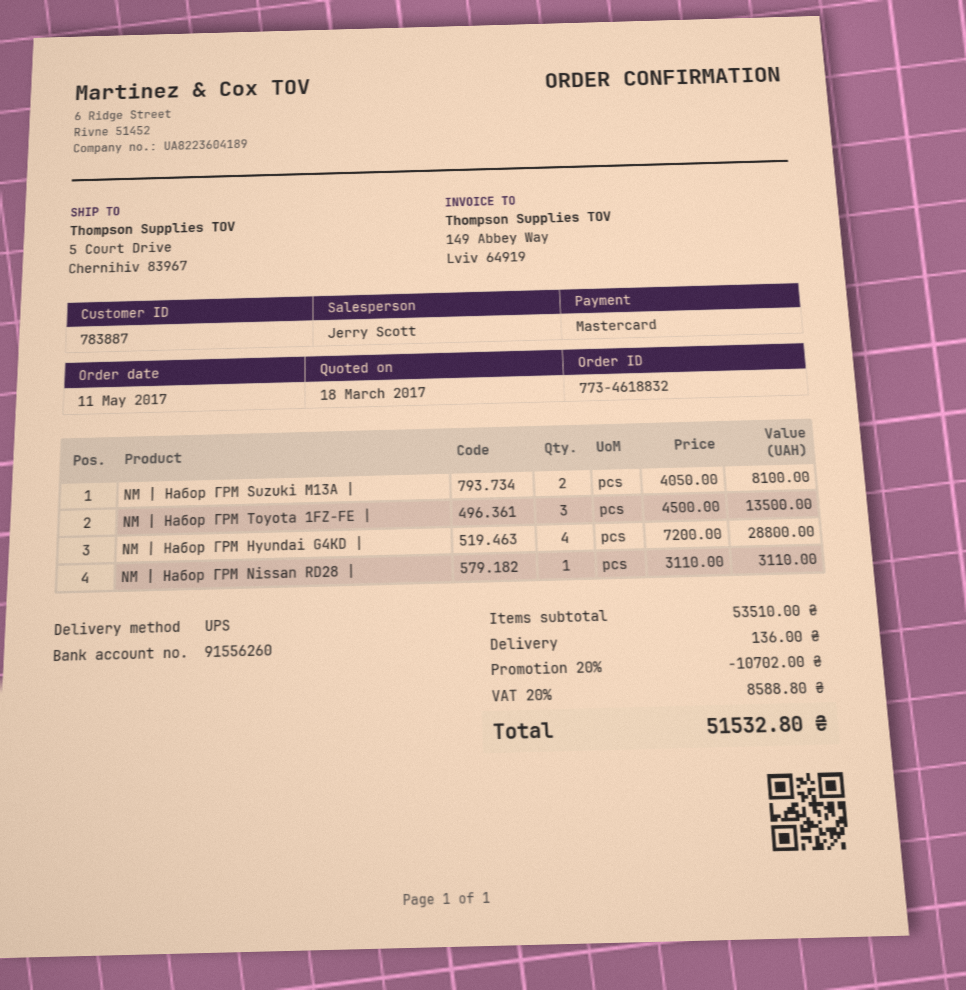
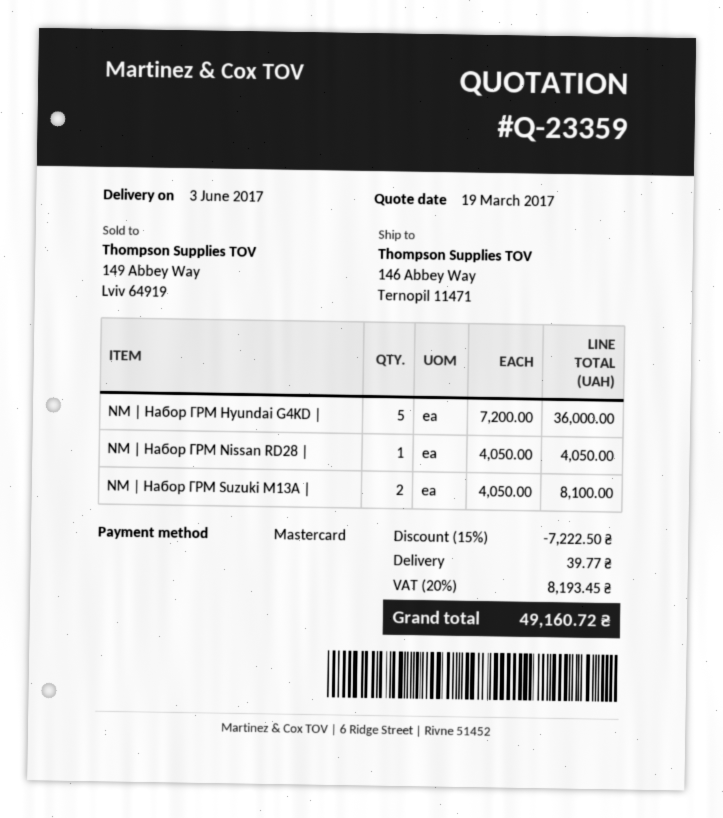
quote date: 2017-03-18 -> 2017-03-19
ship to: 5 Court Drive, Chernihiv 83967 -> 146 Abbey Way, Ternopil 11471
NM | Набор ГРМ Toyota 1FZ-FE |: 3 x 4500.00 = 13500.00 -> none
NM | Набор ГРМ Hyundai G4KD |: 4 x 7200.00 = 28800.00 -> 5 x 7200.00 = 36000.00
NM | Набор ГРМ Nissan RD28 |: 1 x 3110.00 = 3110.00 -> 1 x 4050.00 = 4050.00
discount: 20% = 10702.00 -> 15% = 7222.50
shipping: 136.00 -> 39.77
tax: 20% = 8588.80 -> 20% = 8193.45
total: 51532.80 -> 49160.72

